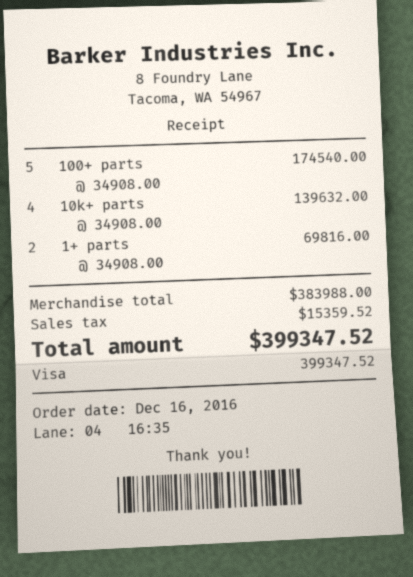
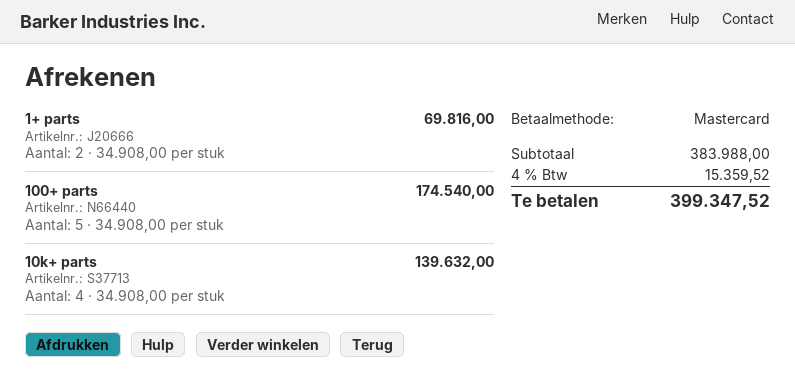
payment method: Visa -> Mastercard

